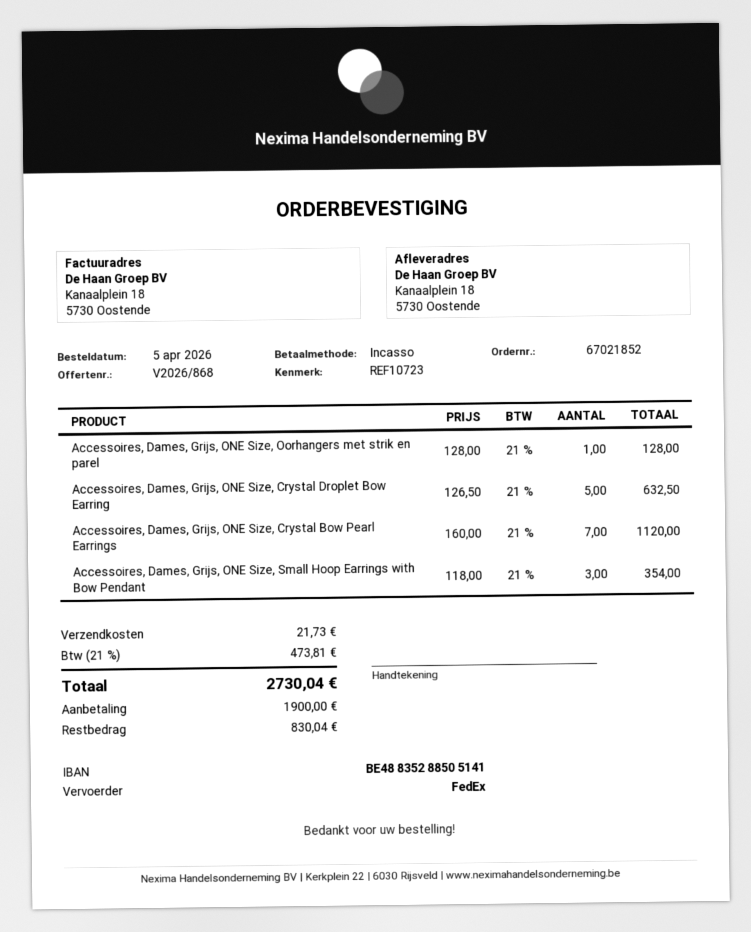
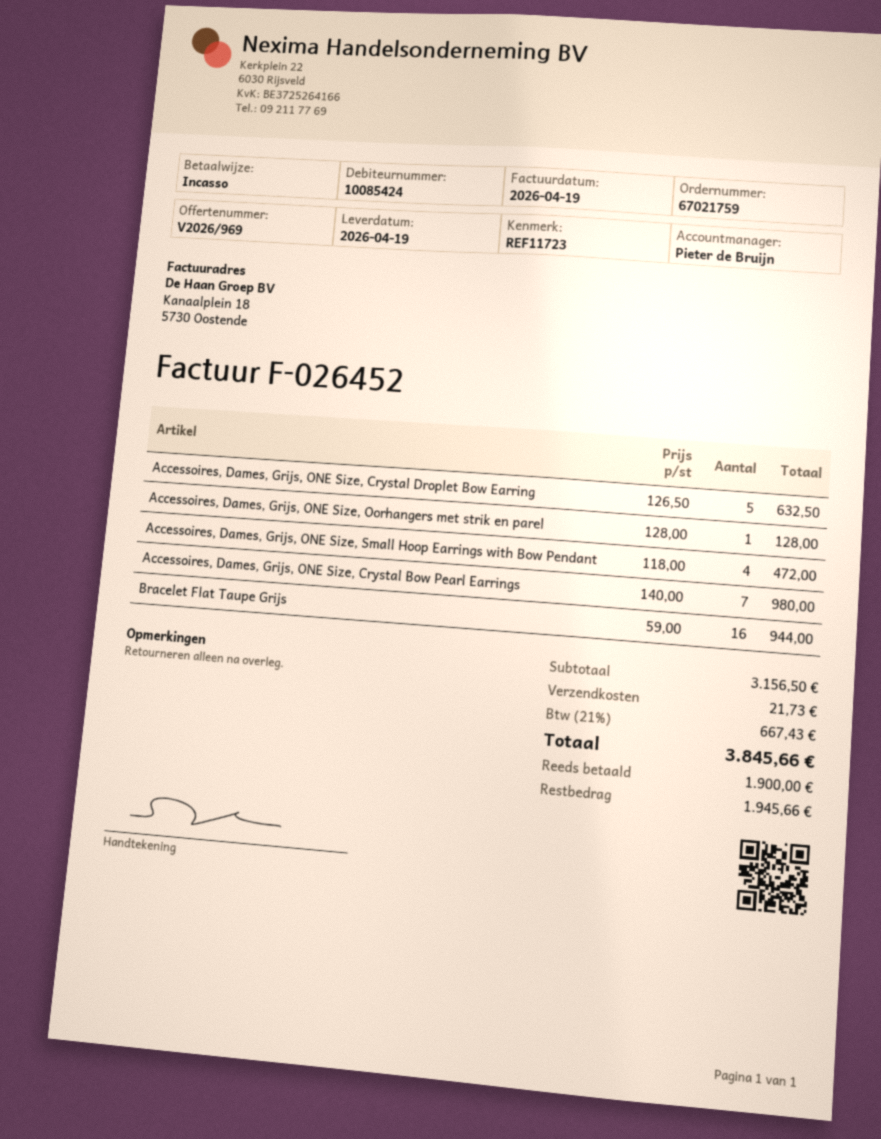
quote number: V2026/868 -> V2026/969
order number: 67021852 -> 67021759
reference: REF10723 -> REF11723
Accessoires, Dames, Grijs, ONE Size, Crystal Bow Pearl Earrings: 7 x 160.00 = 1120.00 -> 7 x 140.00 = 980.00
Accessoires, Dames, Grijs, ONE Size, Small Hoop Earrings with Bow Pendant: 3 x 118.00 = 354.00 -> 4 x 118.00 = 472.00
Bracelet Flat Taupe Grijs: none -> 16 x 59.00 = 944.00
tax: 21% = 473.81 -> 21% = 667.43
total: 2730.04 -> 3845.66
balance: 830.04 -> 1945.66

